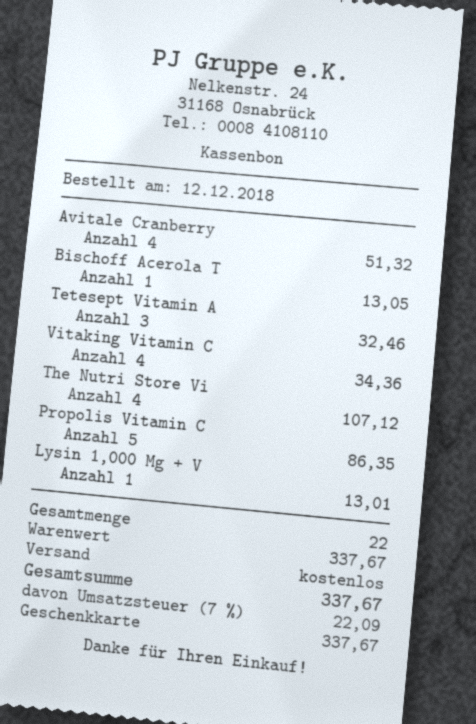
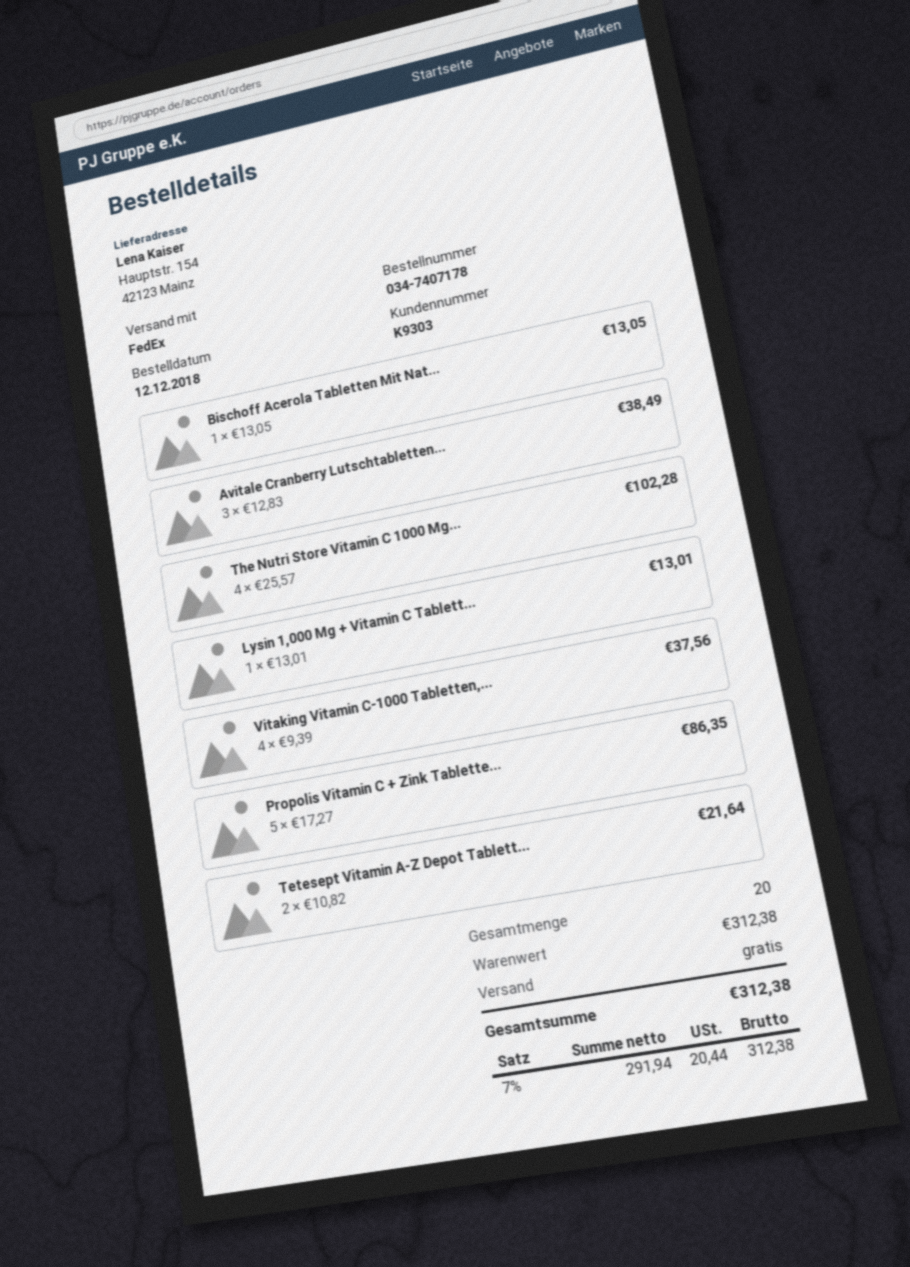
Avitale Cranberry: 4 for 51.32 -> 3 for 38.49
Tetesept Vitamin A: 3 for 32.46 -> 2 for 21.64
Vitaking Vitamin C: 4 for 34.36 -> 4 for 37.56
The Nutri Store Vi: 4 for 107.12 -> 4 for 102.28
total quantity: 22 -> 20
subtotal: 337.67 -> 312.38
tax: 7% = 22.09 -> 7% = 20.44
total: 337.67 -> 312.38

